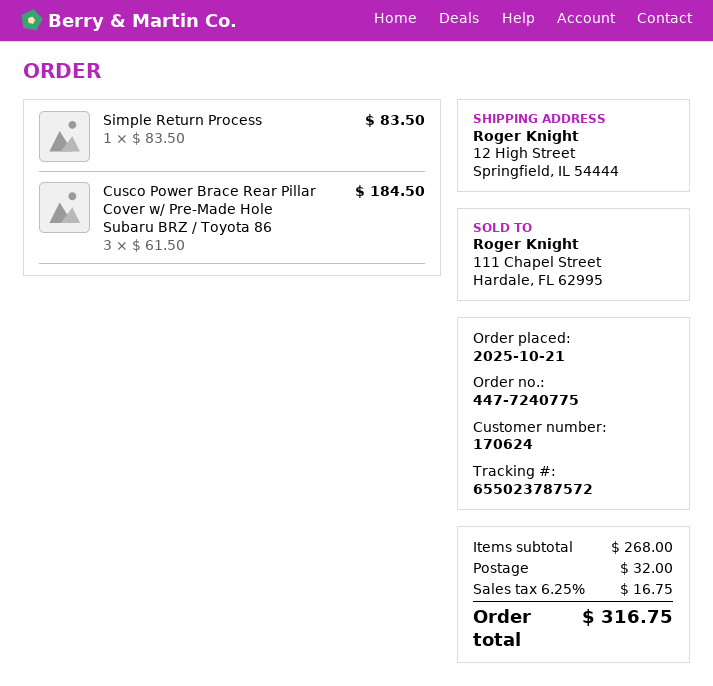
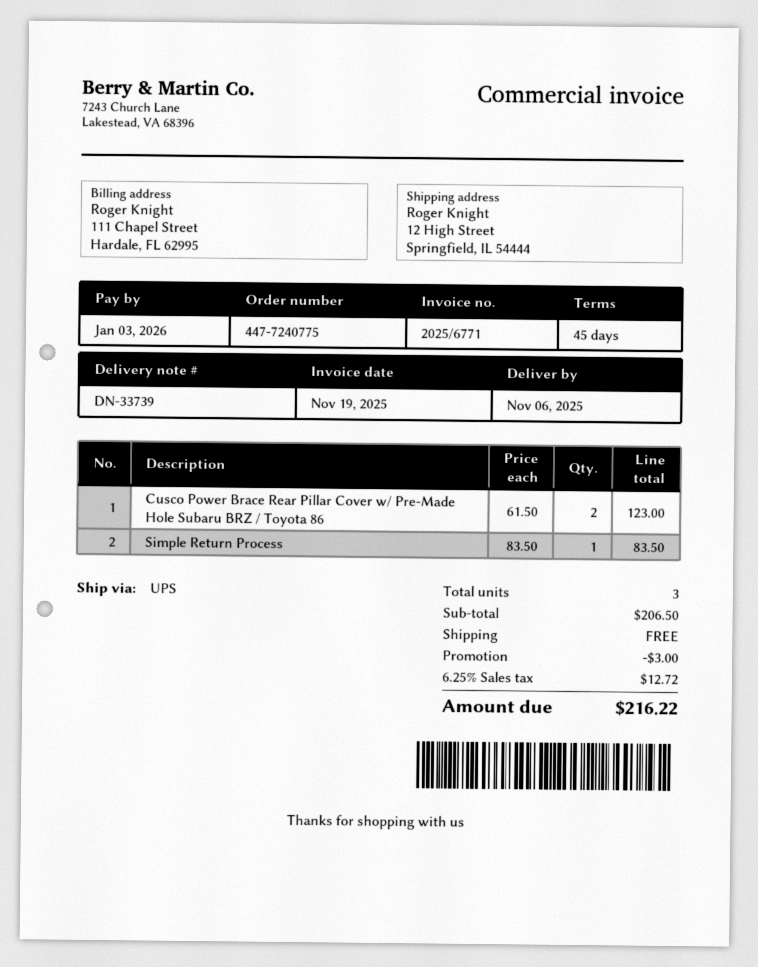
Cusco Power Brace Rear Pillar Cover w/ Pre-Made Hole Subaru BRZ / Toyota 86: 3 x 61.50 = 184.50 -> 2 x 61.50 = 123.00
subtotal: 268.00 -> 206.50
discount: none -> 3.00
shipping: 32.00 -> 0.00
tax: 6.25% = 16.75 -> 6.25% = 12.72
total: 316.75 -> 216.22

